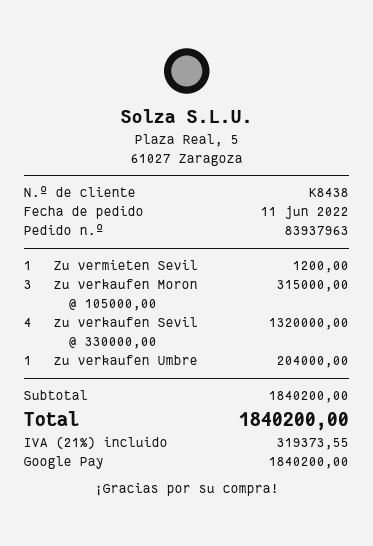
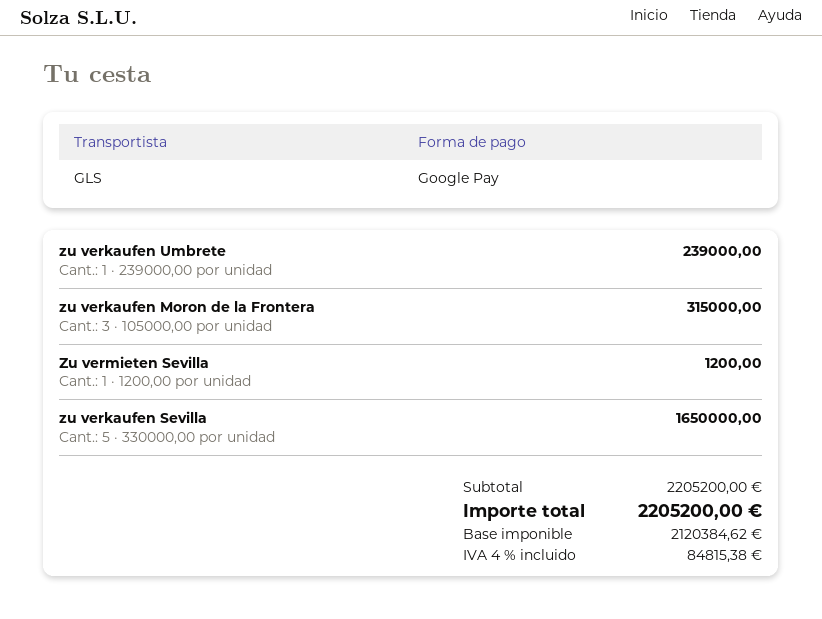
zu verkaufen Sevil: 4 x 330000.00 = 1320000.00 -> 5 x 330000.00 = 1650000.00
zu verkaufen Umbre: 1 x 204000.00 = 204000.00 -> 1 x 239000.00 = 239000.00
subtotal: 1840200.00 -> 2205200.00
tax: 21% = 319373.55 -> 4% = 84815.38
total: 1840200.00 -> 2205200.00

